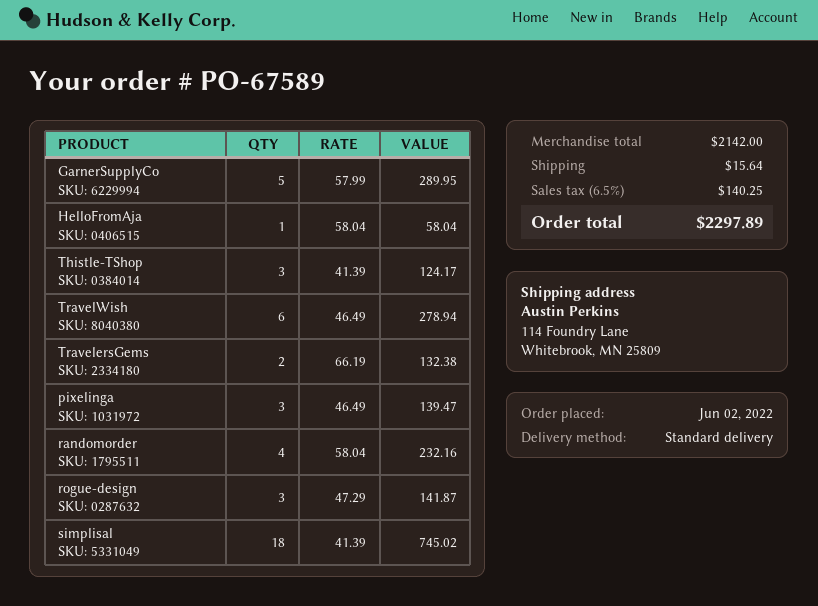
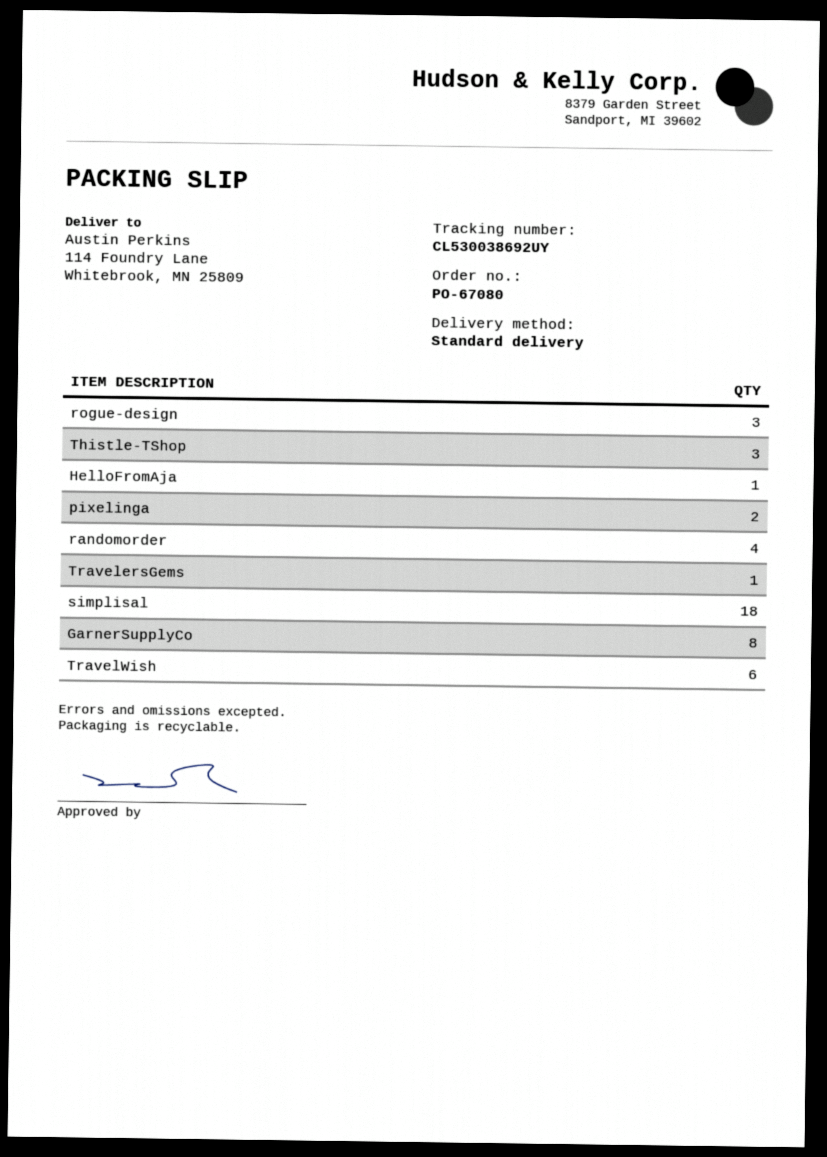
order number: PO-67589 -> PO-67080
GarnerSupplyCo: 5 -> 8
TravelersGems: 2 -> 1
pixelinga: 3 -> 2

